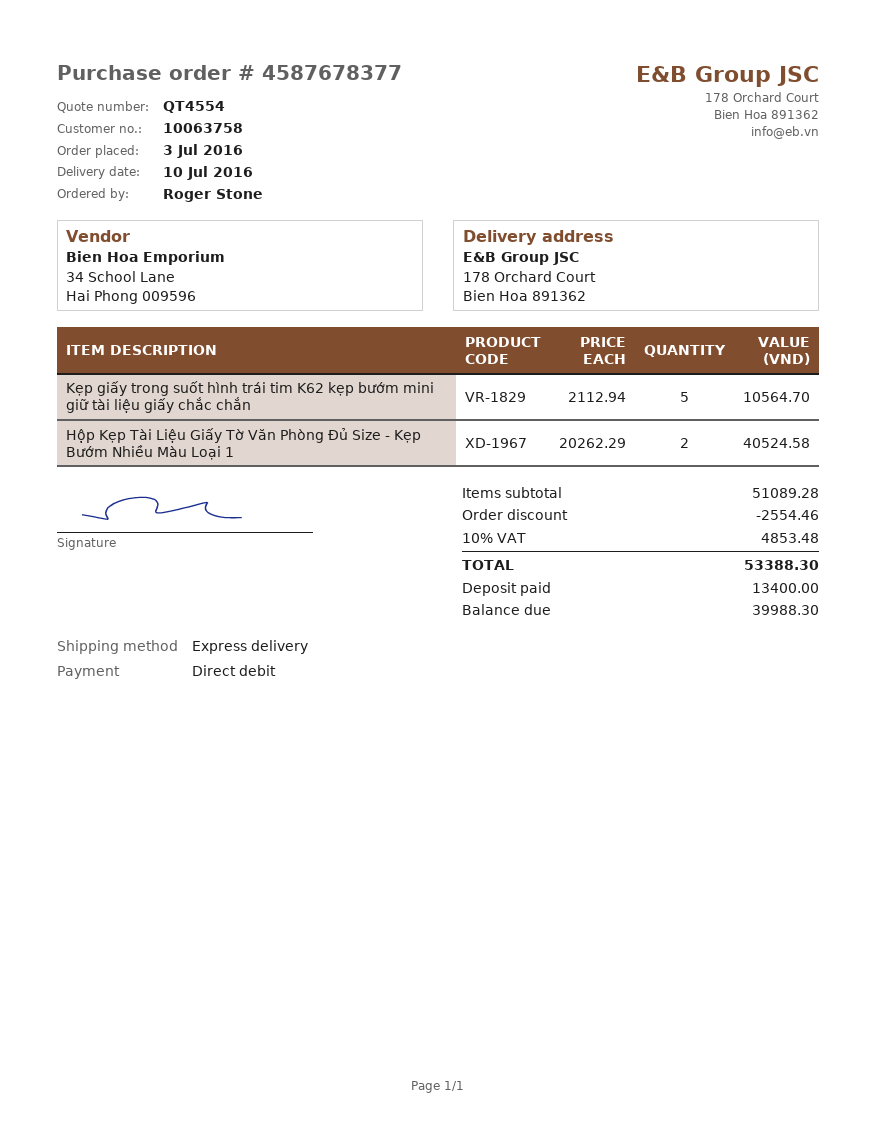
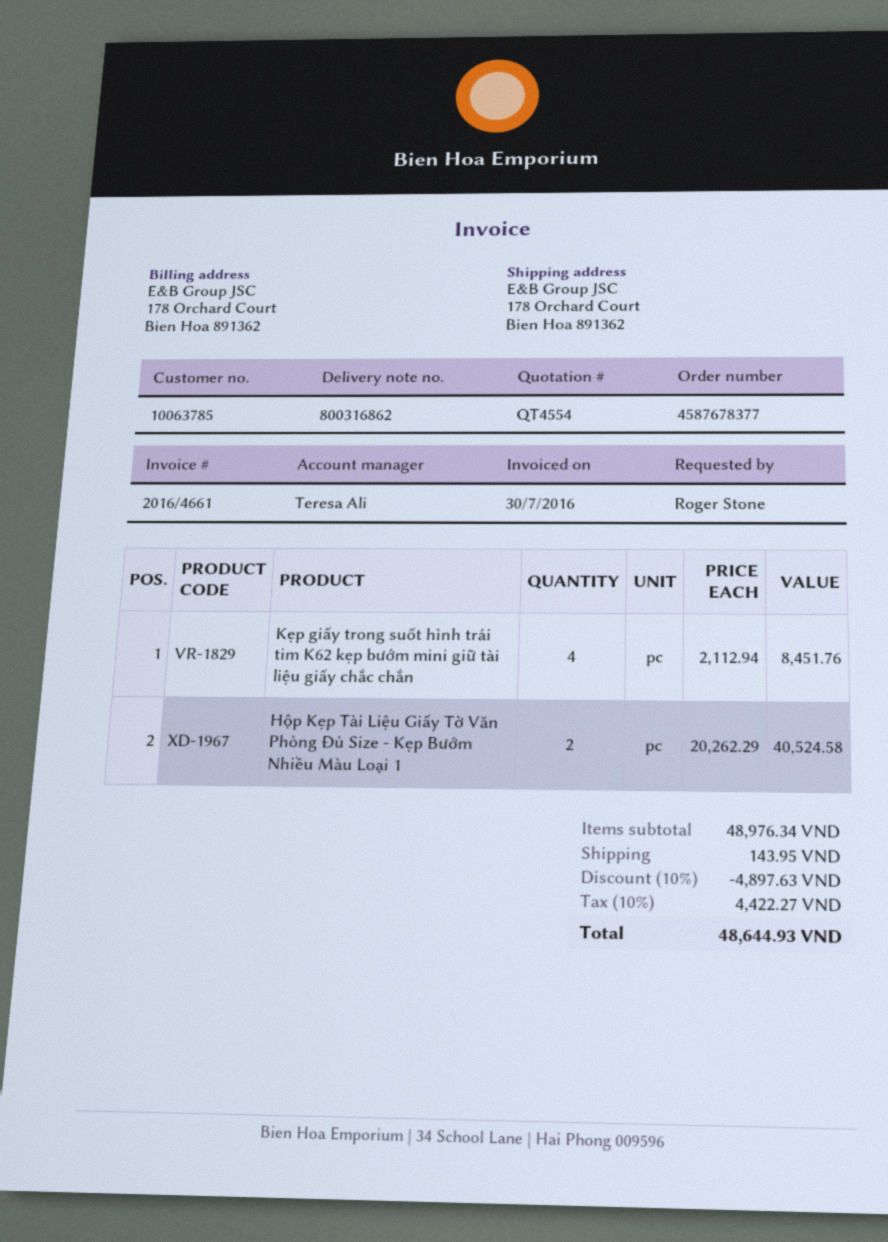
customer number: 10063758 -> 10063785
Kẹp giấy trong suốt hình trái tim K62 kẹp bướm mini giữ tài liệu giấy chắc chắn: 5 x 2112.94 = 10564.70 -> 4 x 2112.94 = 8451.76
subtotal: 51089.28 -> 48976.34
discount: 2554.46 -> 4897.63
shipping: none -> 143.95
tax: 10% = 4853.48 -> 10% = 4422.27
total: 53388.30 -> 48644.93

